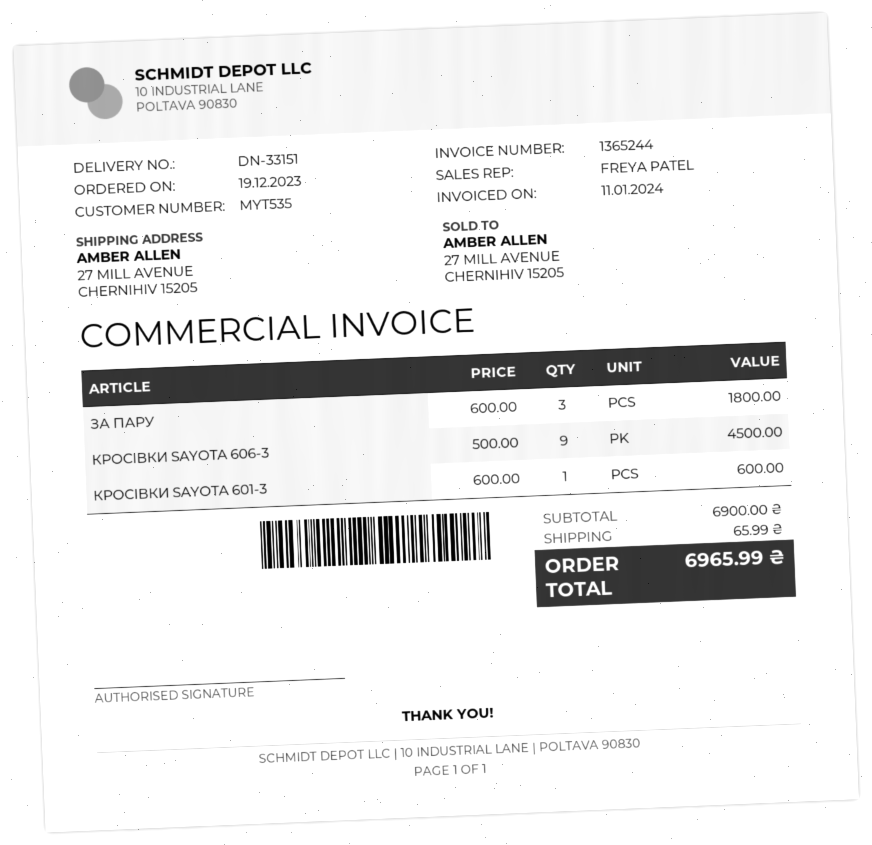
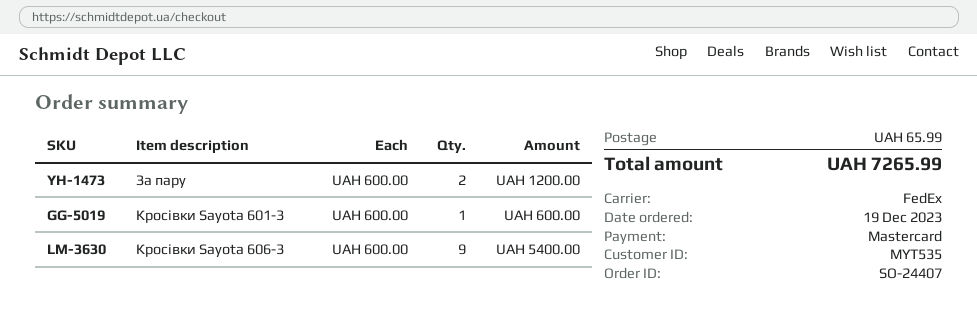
ЗА ПАРУ: 3 x 600.00 = 1800.00 -> 2 x 600.00 = 1200.00
КРОСІВКИ SAYOTA 606-3: 9 x 500.00 = 4500.00 -> 9 x 600.00 = 5400.00
total: 6965.99 -> 7265.99

